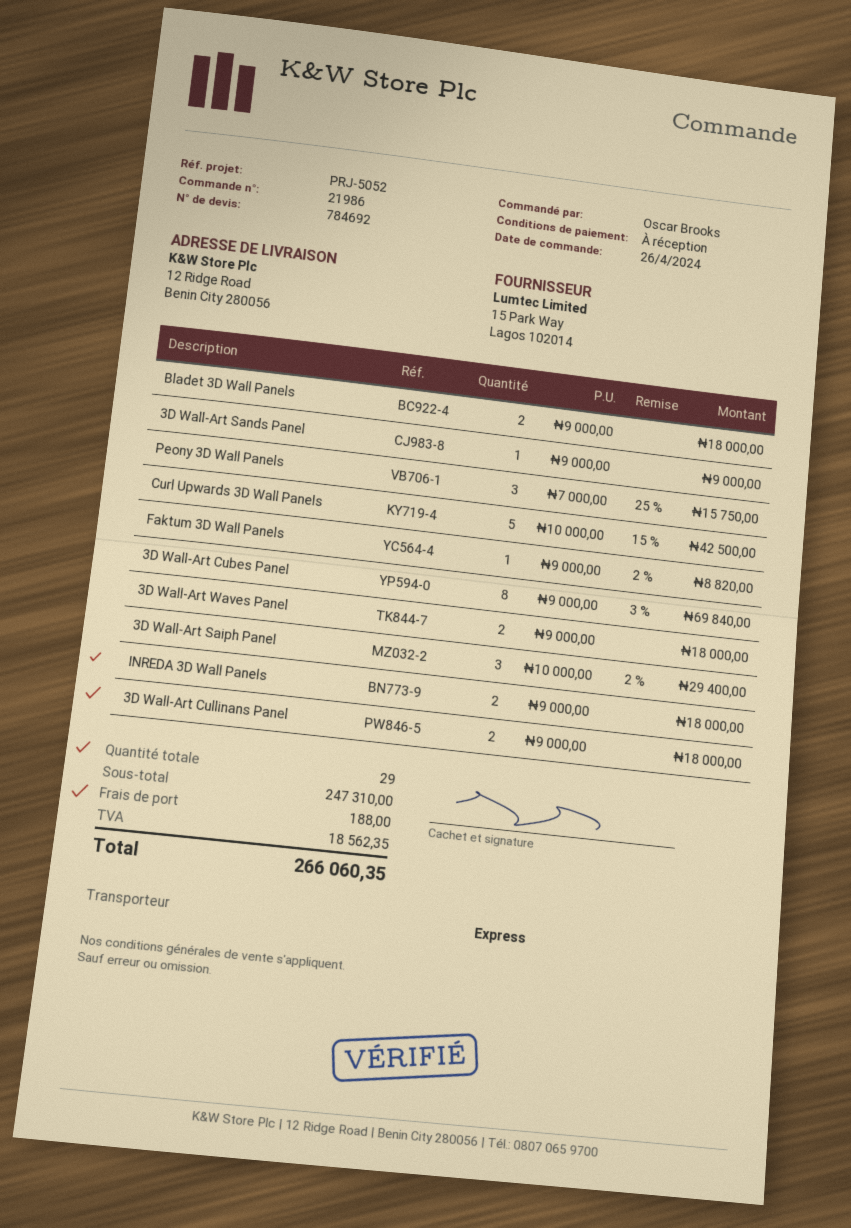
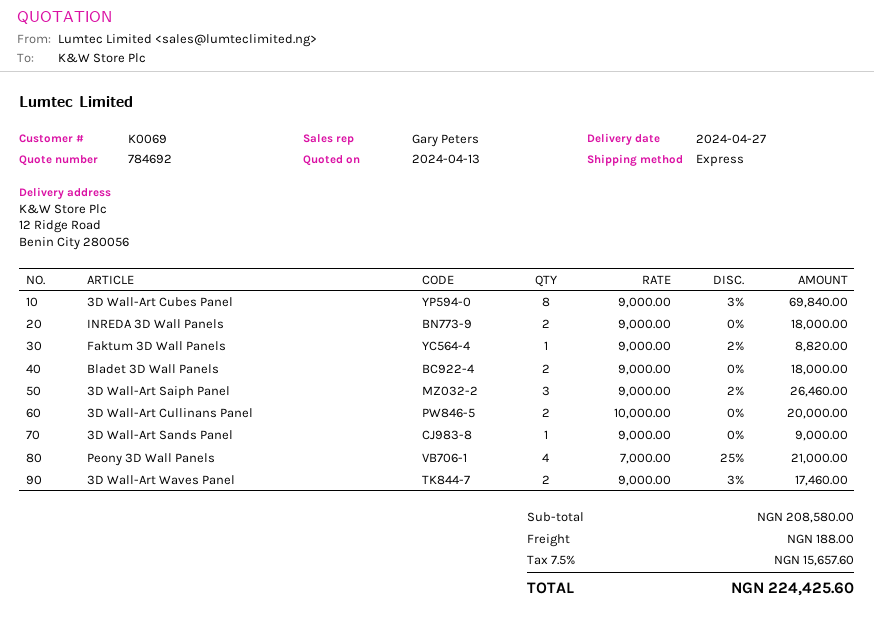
Peony 3D Wall Panels: 3 x 7000.00 - 25% = 15750.00 -> 4 x 7000.00 - 25% = 21000.00
Curl Upwards 3D Wall Panels: 5 x 10000.00 - 15% = 42500.00 -> none
3D Wall-Art Waves Panel: 2 x 9000.00 = 18000.00 -> 2 x 9000.00 - 3% = 17460.00
3D Wall-Art Saiph Panel: 3 x 10000.00 - 2% = 29400.00 -> 3 x 9000.00 - 2% = 26460.00
3D Wall-Art Cullinans Panel: 2 x 9000.00 = 18000.00 -> 2 x 10000.00 = 20000.00
subtotal: 247310.00 -> 208580.00
tax: 18562.35 -> 15657.60
total: 266060.35 -> 224425.60

